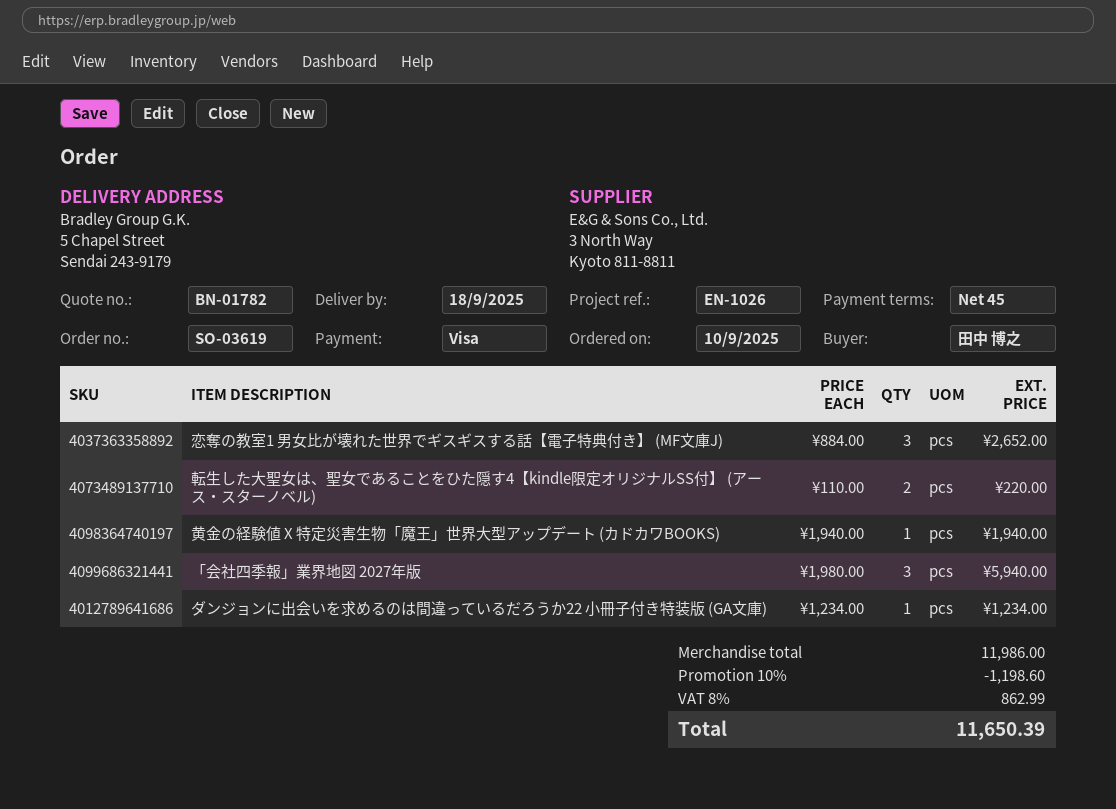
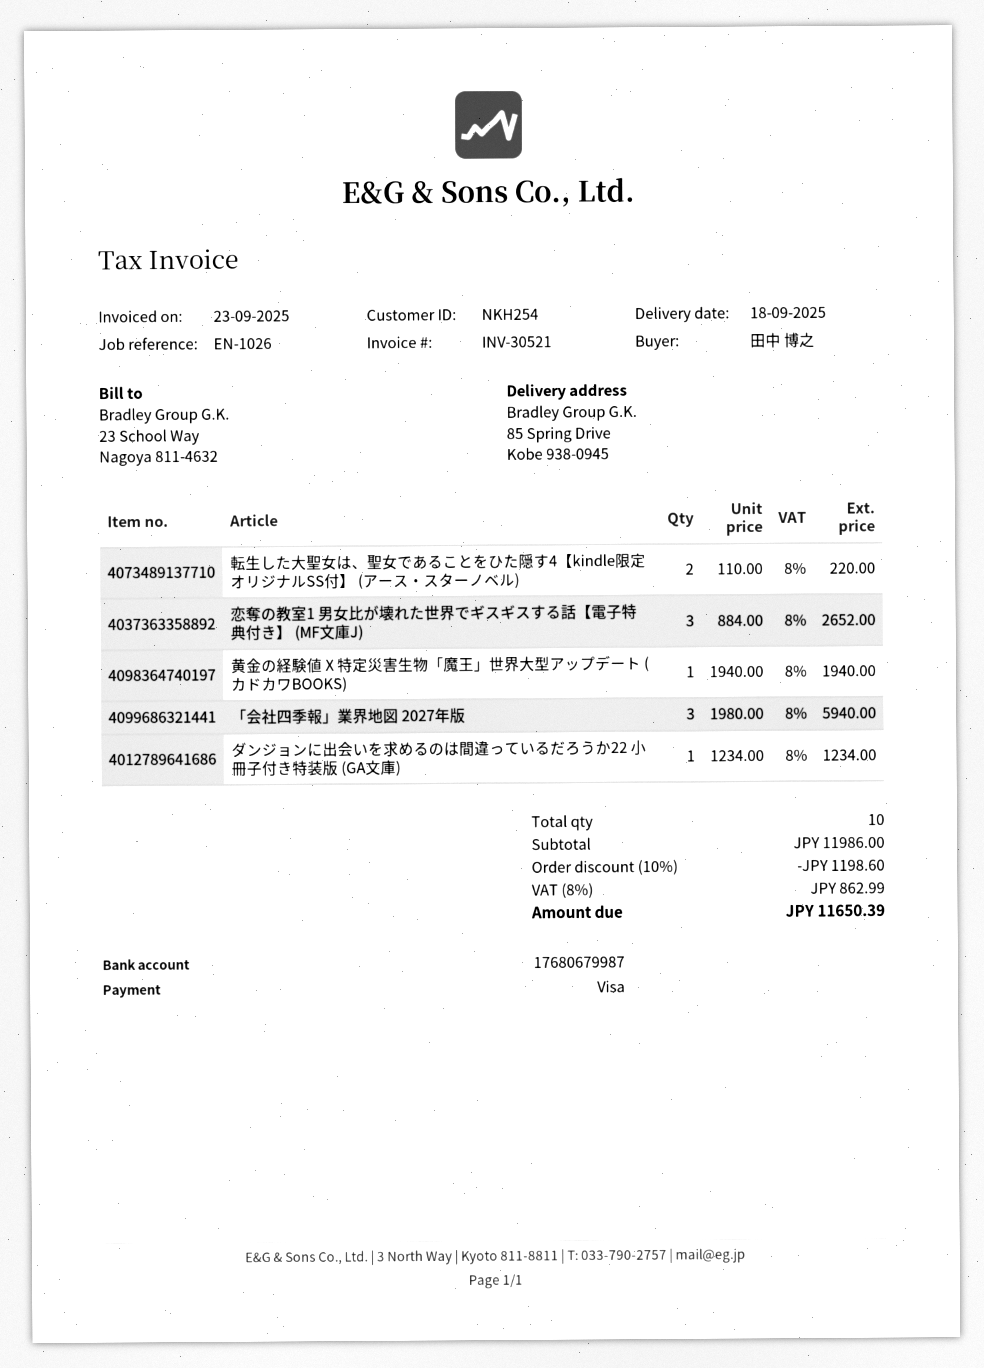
ship to: 5 Chapel Street, Sendai 243-9179 -> 85 Spring Drive, Kobe 938-0945

